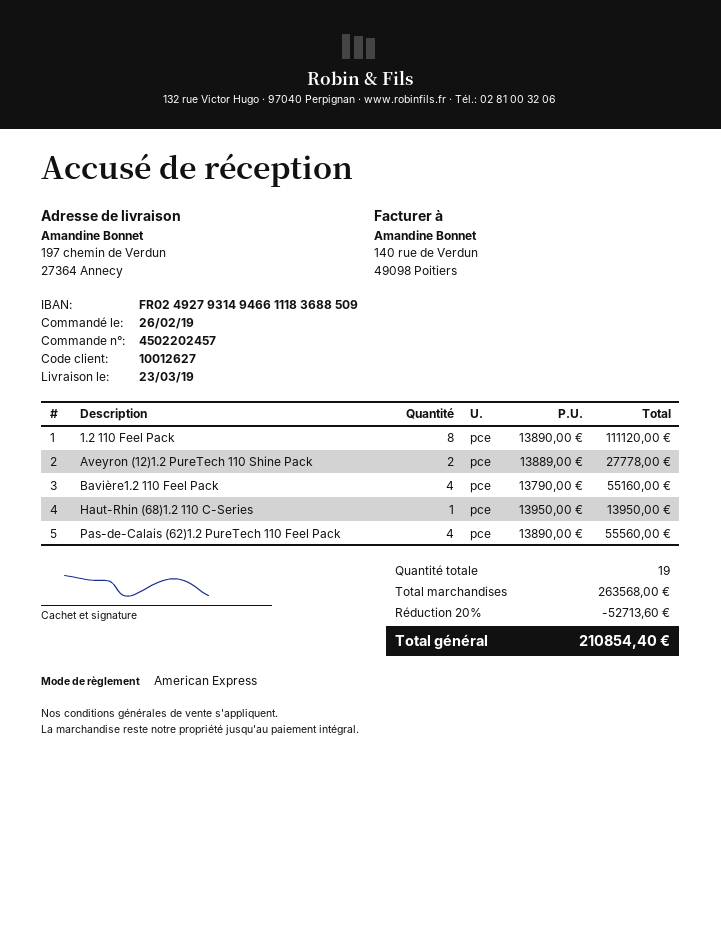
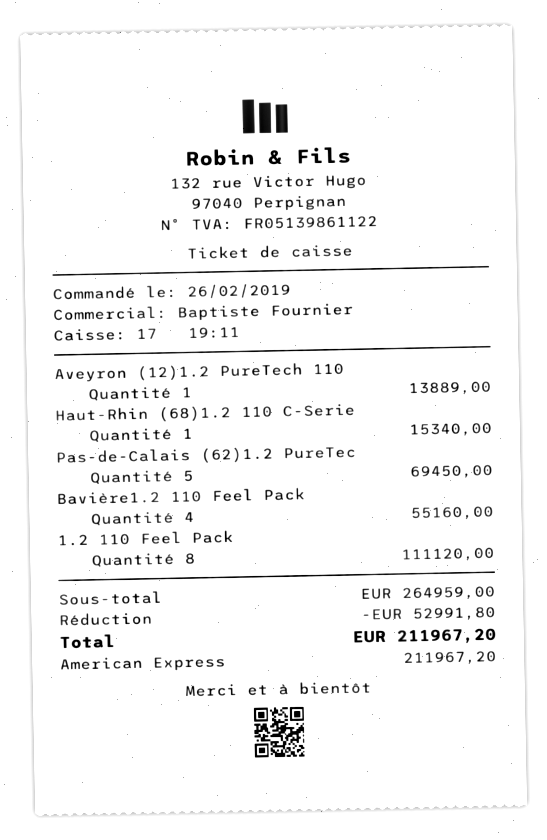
Aveyron (12)1.2 PureTech 110 Shine Pack: 2 for 27778.00 -> 1 for 13889.00
Haut-Rhin (68)1.2 110 C-Series: 1 for 13950.00 -> 1 for 15340.00
Pas-de-Calais (62)1.2 PureTech 110 Feel Pack: 4 for 55560.00 -> 5 for 69450.00
subtotal: 263568.00 -> 264959.00
discount: 52713.60 -> 52991.80
total: 210854.40 -> 211967.20

